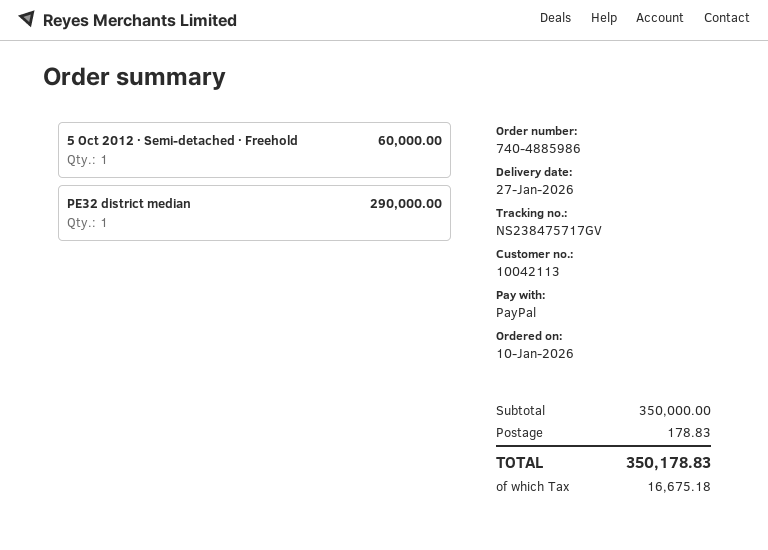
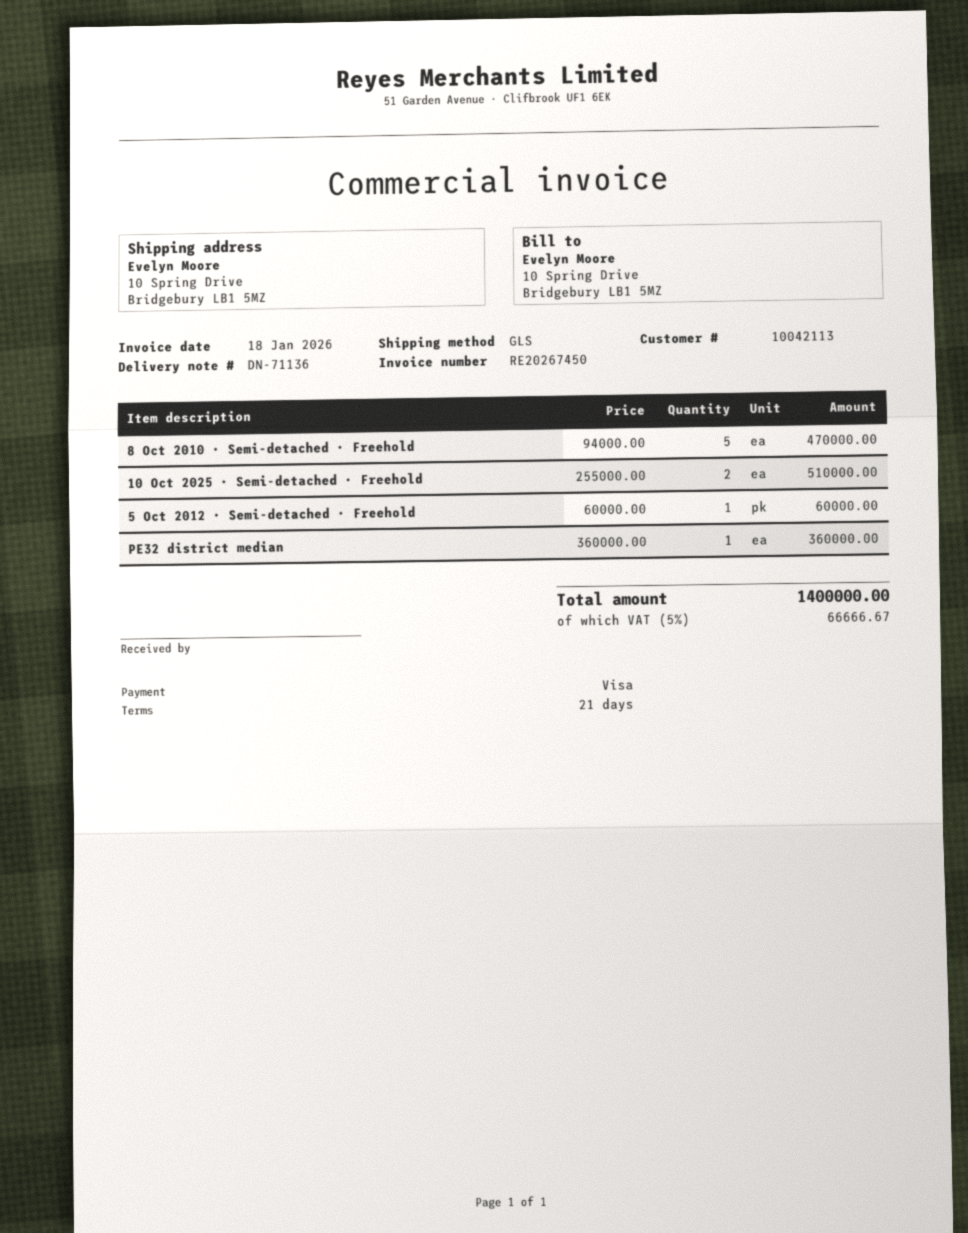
payment method: PayPal -> Visa
PE32 district median: 1 for 290000.00 -> 1 for 360000.00
8 Oct 2010 · Semi-detached · Freehold: none -> 5 for 470000.00
10 Oct 2025 · Semi-detached · Freehold: none -> 2 for 510000.00
shipping: 178.83 -> none
tax: 16675.18 -> 66666.67
total: 350178.83 -> 1400000.00

